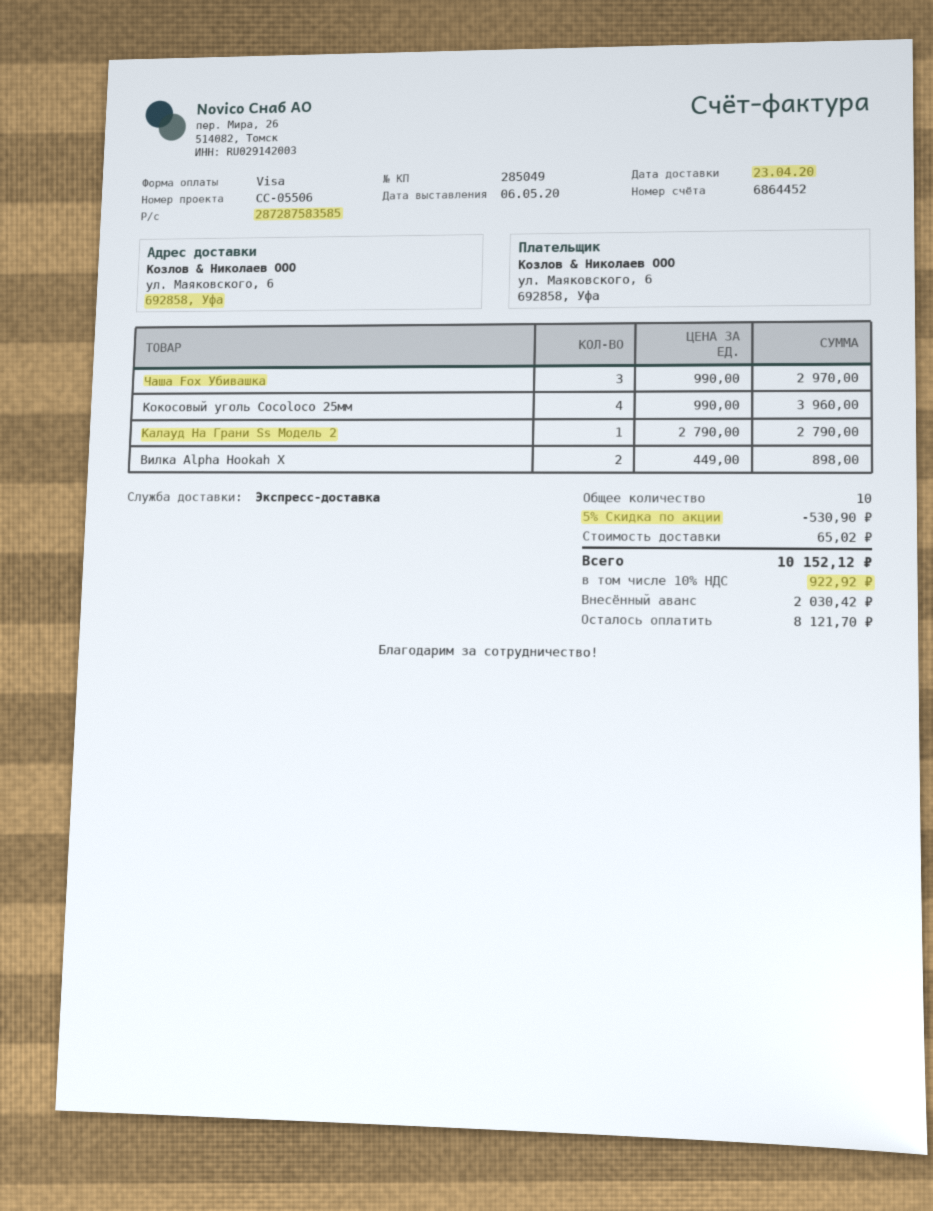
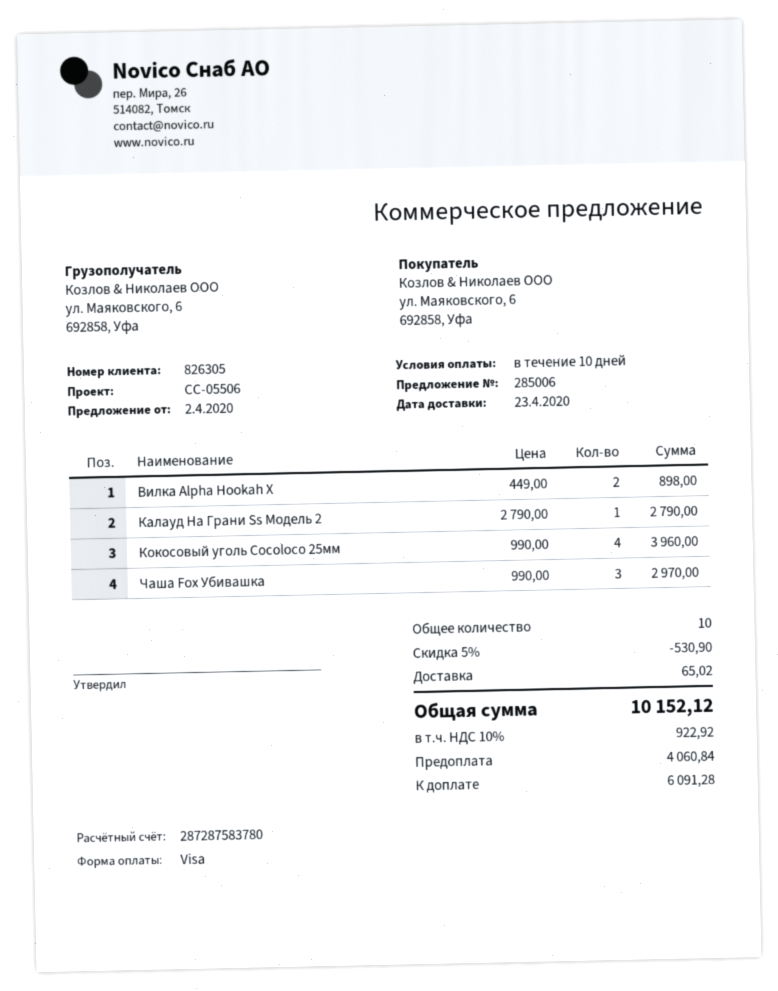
quote number: 285049 -> 285006
bank account: 287287583585 -> 287287583780
deposit: 2030.42 -> 4060.84
balance: 8121.70 -> 6091.28

